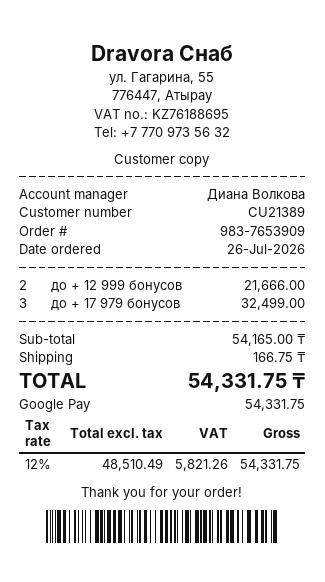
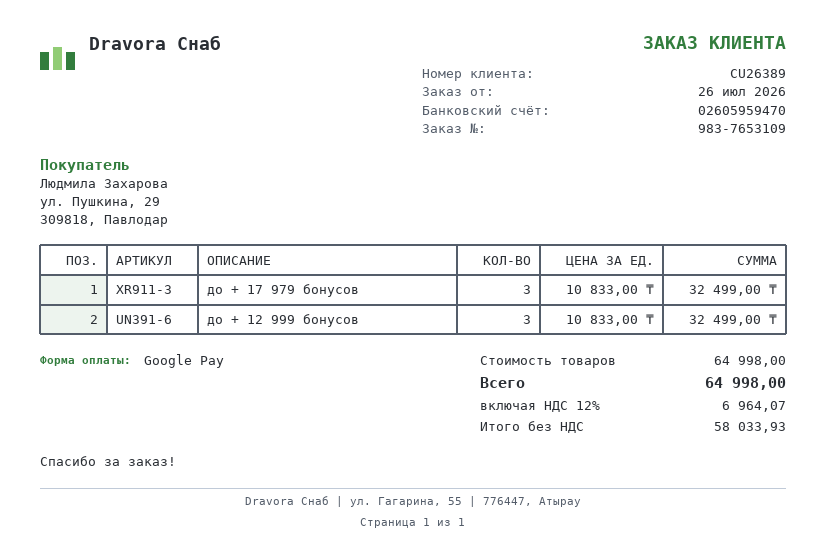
order number: 983-7653909 -> 983-7653109
customer number: CU21389 -> CU26389
до + 12 999 бонусов: 2 for 21666.00 -> 3 for 32499.00
subtotal: 54165.00 -> 64998.00
shipping: 166.75 -> none
net: 48510.49 -> 58033.93
tax: 12% = 5821.26 -> 12% = 6964.07
total: 54331.75 -> 64998.00

